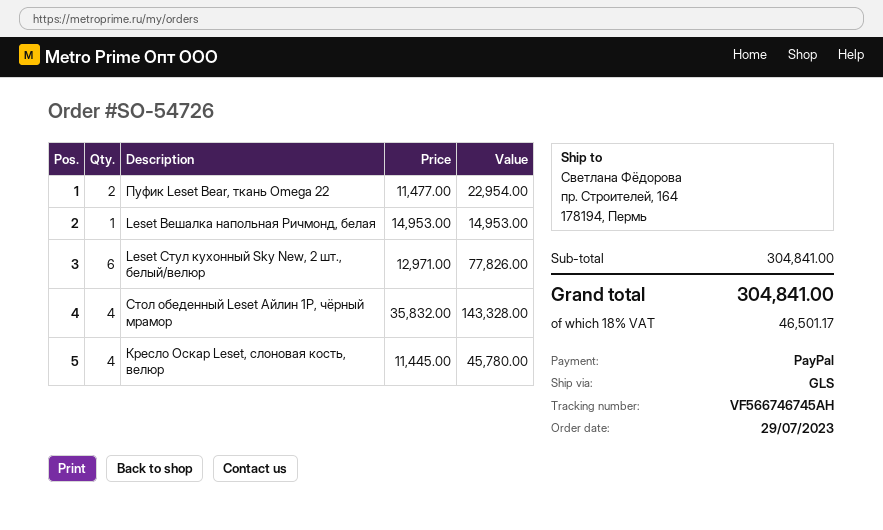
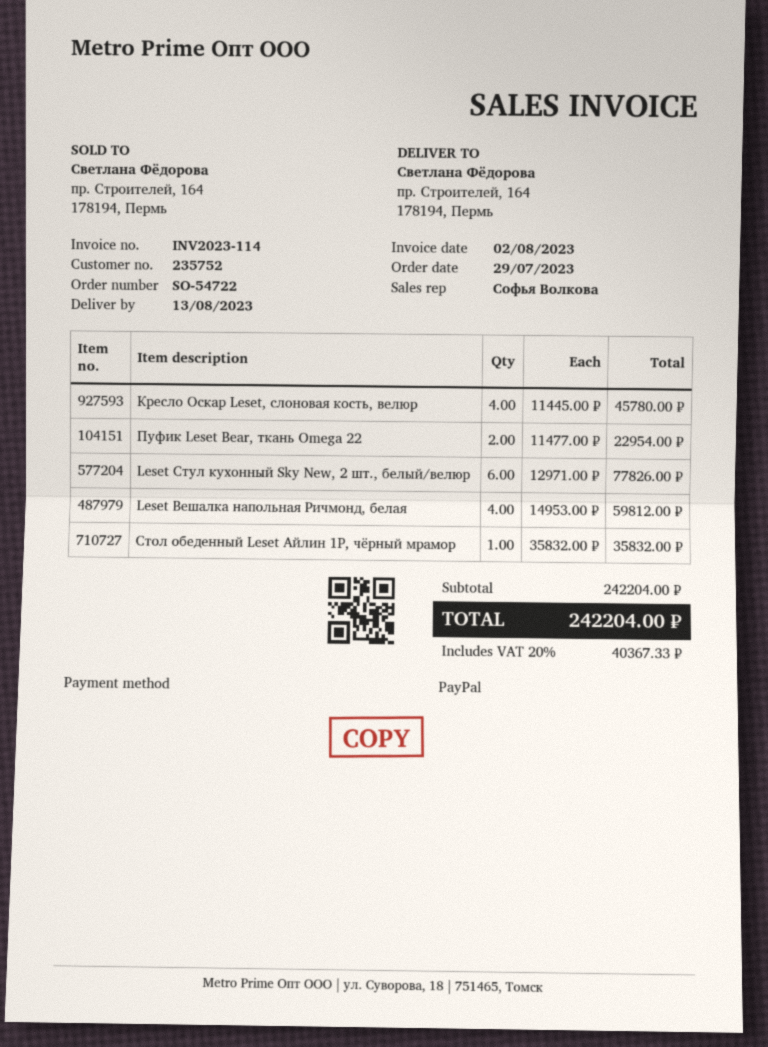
order number: SO-54726 -> SO-54722
Leset Вешалка напольная Ричмонд, белая: 1 x 14953.00 = 14953.00 -> 4 x 14953.00 = 59812.00
Стол обеденный Leset Айлин 1Р, чёрный мрамор: 4 x 35832.00 = 143328.00 -> 1 x 35832.00 = 35832.00
subtotal: 304841.00 -> 242204.00
tax: 18% = 46501.17 -> 20% = 40367.33
total: 304841.00 -> 242204.00

